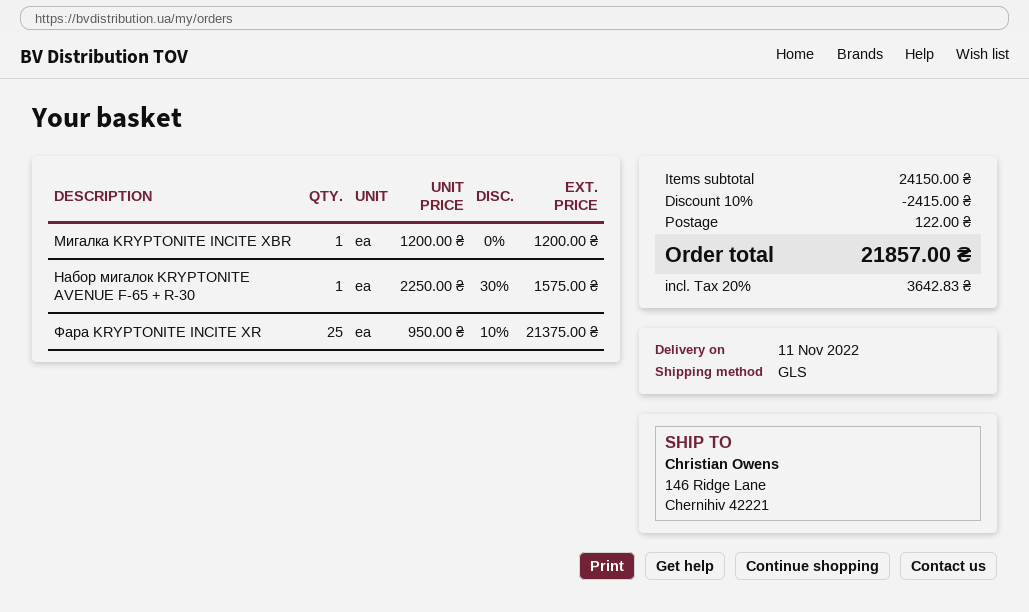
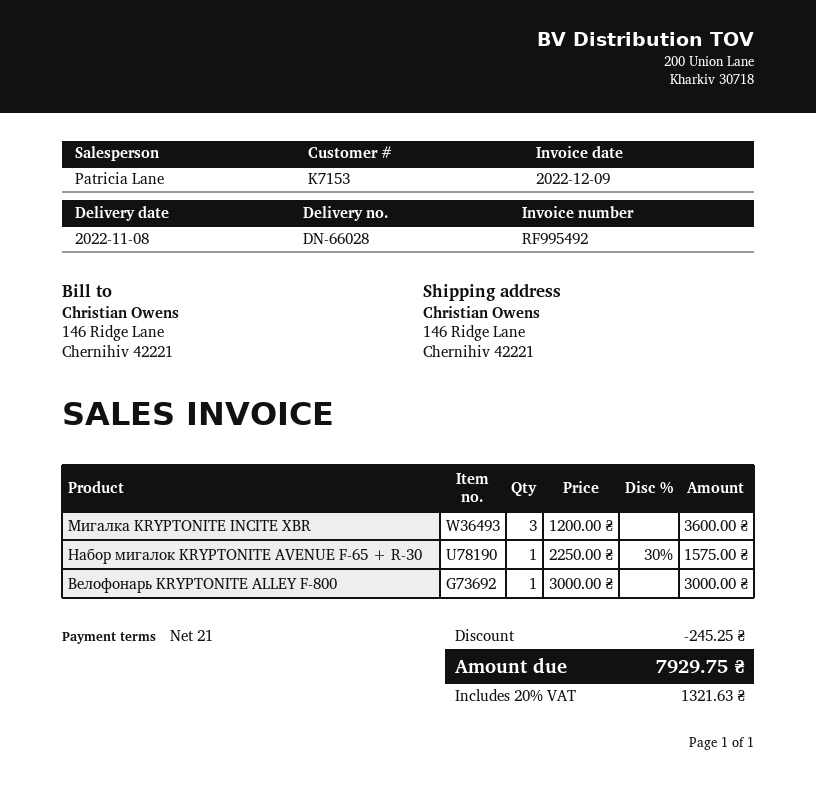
delivery date: 2022-11-11 -> 2022-11-08
Мигалка KRYPTONITE INCITE XBR: 1 x 1200.00 = 1200.00 -> 3 x 1200.00 = 3600.00
Фара KRYPTONITE INCITE XR: 25 x 950.00 - 10% = 21375.00 -> none
Велофонарь KRYPTONITE ALLEY F-800: none -> 1 x 3000.00 = 3000.00
discount: 2415.00 -> 245.25
shipping: 122.00 -> none
tax: 20% = 3642.83 -> 20% = 1321.63
total: 21857.00 -> 7929.75

